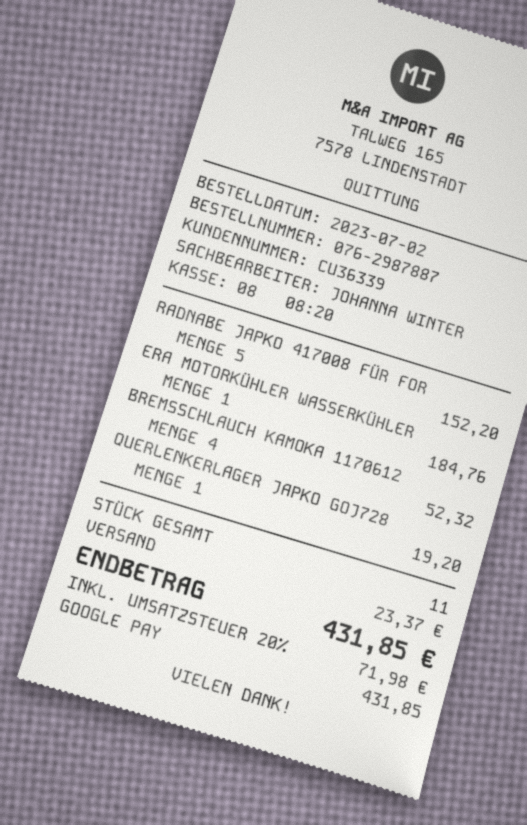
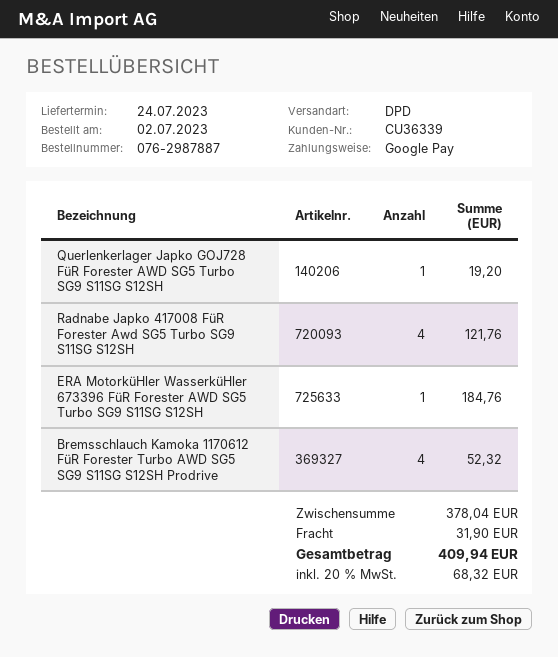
RADNABE JAPKO 417008 FÜR FOR: 5 for 152.20 -> 4 for 121.76
shipping: 23.37 -> 31.90
tax: 20% = 71.98 -> 20% = 68.32
total: 431.85 -> 409.94

